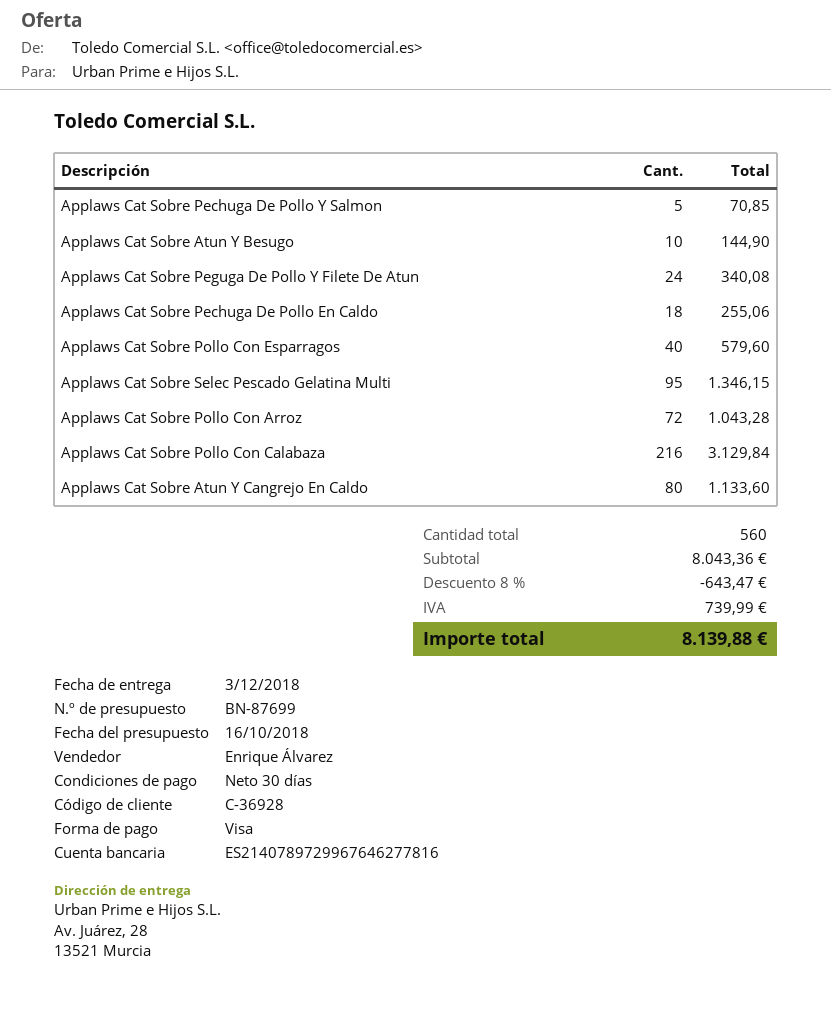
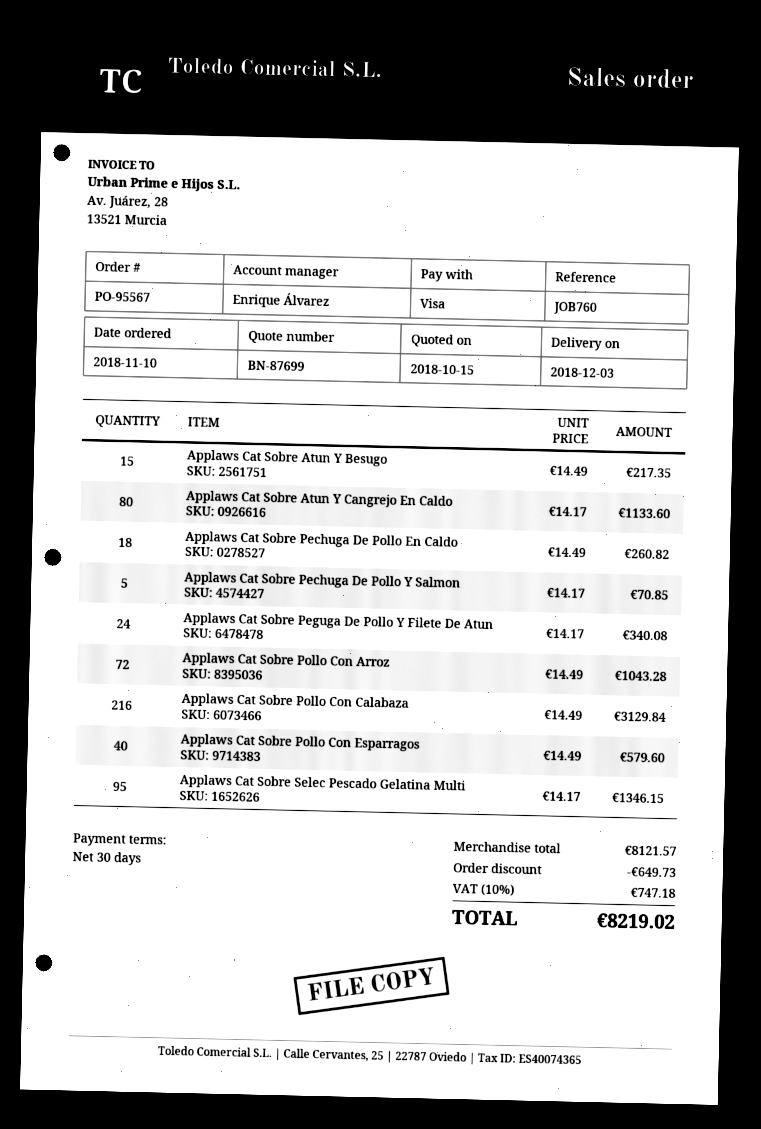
quote date: 2018-10-16 -> 2018-10-15
Applaws Cat Sobre Atun Y Besugo: 10 for 144.90 -> 15 for 217.35
Applaws Cat Sobre Pechuga De Pollo En Caldo: 18 for 255.06 -> 18 for 260.82
subtotal: 8043.36 -> 8121.57
discount: 643.47 -> 649.73
tax: 739.99 -> 747.18
total: 8139.88 -> 8219.02

